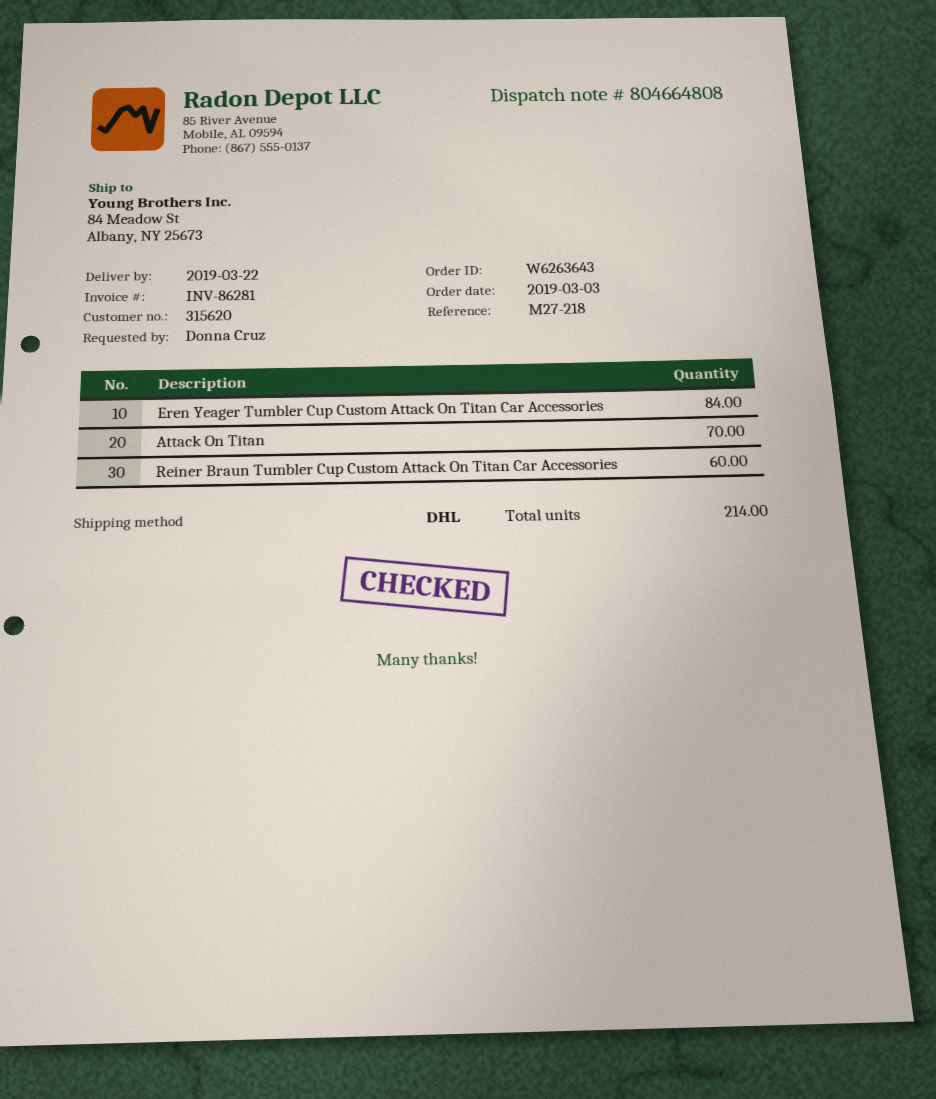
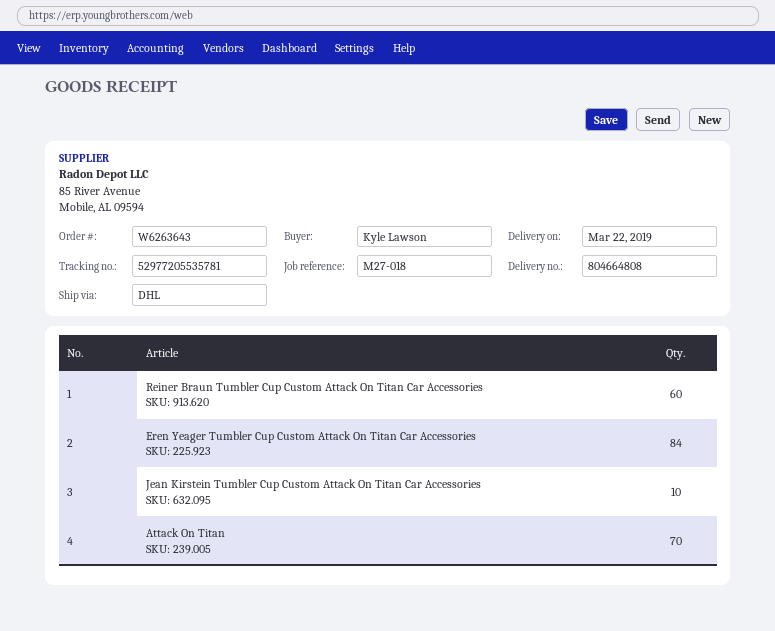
reference: M27-218 -> M27-018
ordered by: Donna Cruz -> Kyle Lawson
Jean Kirstein Tumbler Cup Custom Attack On Titan Car Accessories: none -> 10

